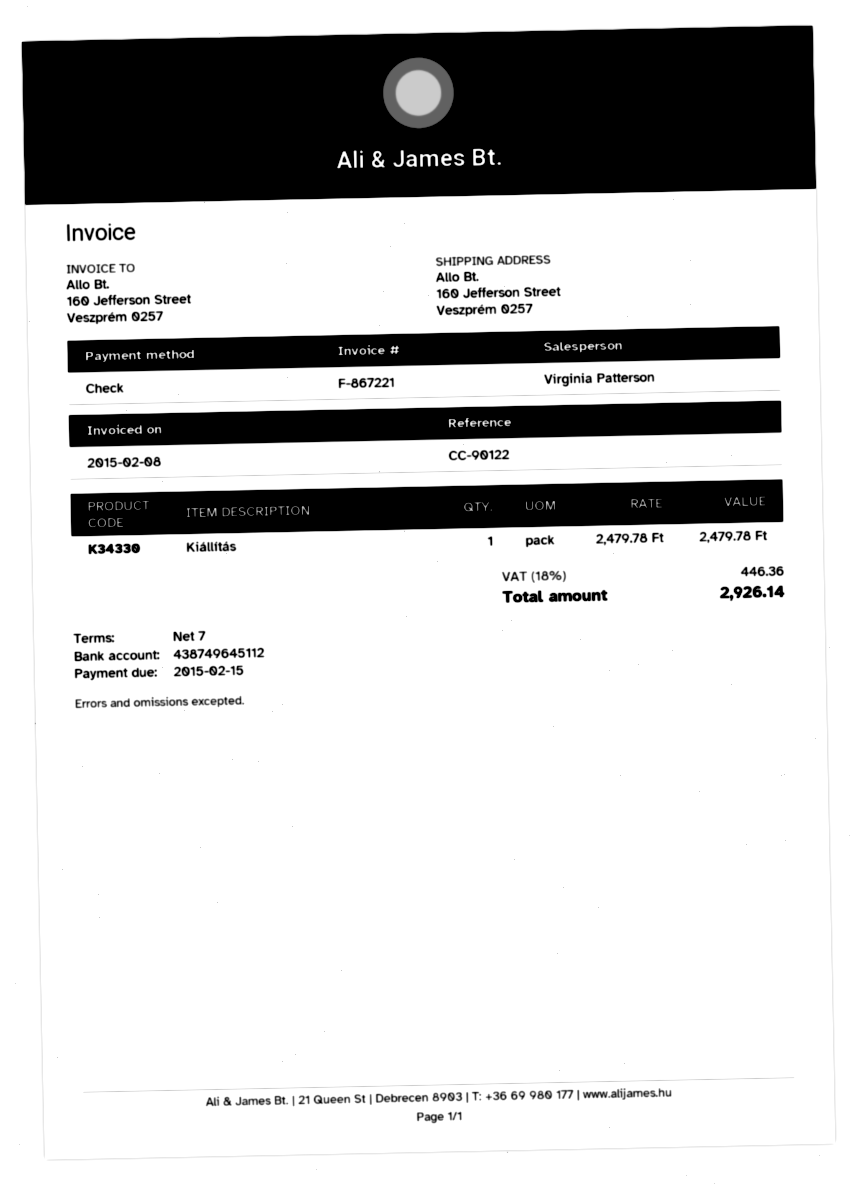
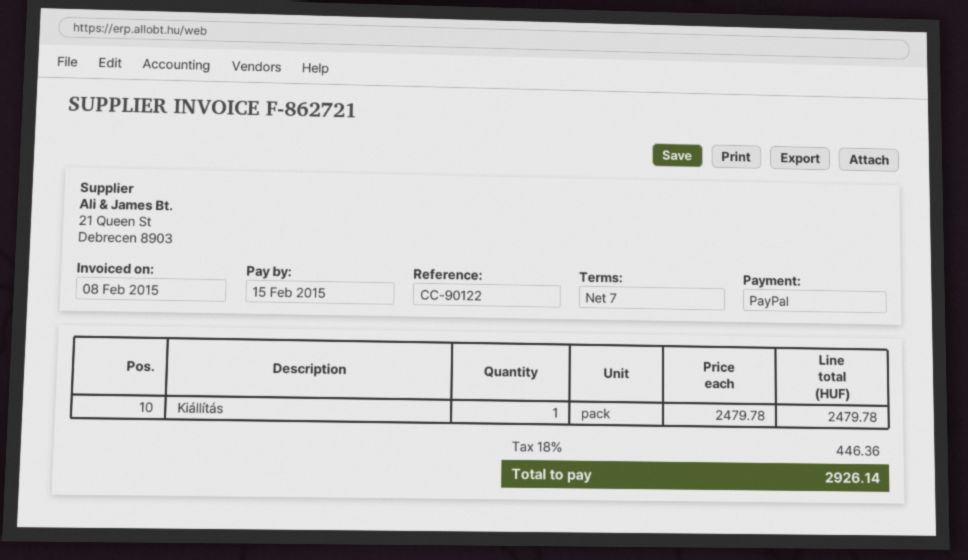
invoice number: F-867221 -> F-862721
payment method: cheque -> PayPal

